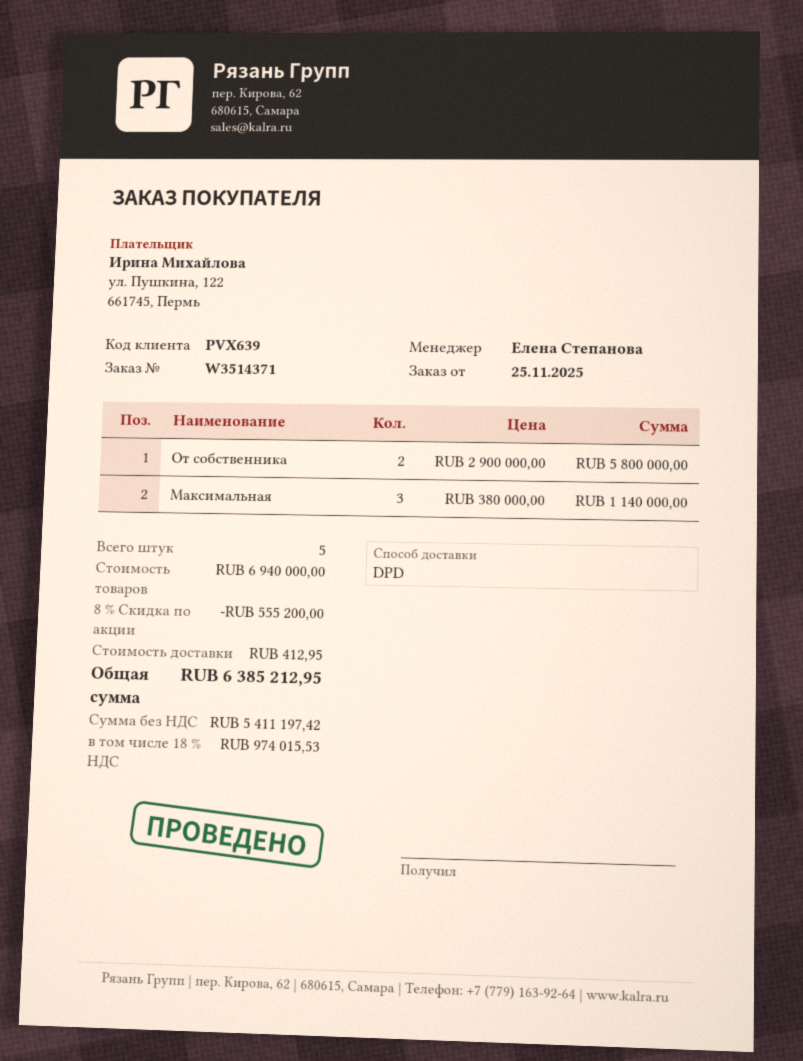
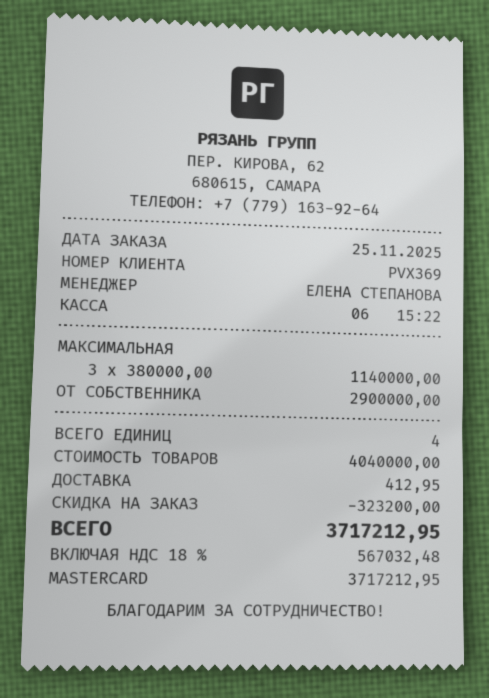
customer number: PVX639 -> PVX369
От собственника: 2 x 2900000.00 = 5800000.00 -> 1 x 2900000.00 = 2900000.00
total quantity: 5 -> 4
subtotal: 6940000.00 -> 4040000.00
discount: 555200.00 -> 323200.00
tax: 18% = 974015.53 -> 18% = 567032.48
total: 6385212.95 -> 3717212.95

